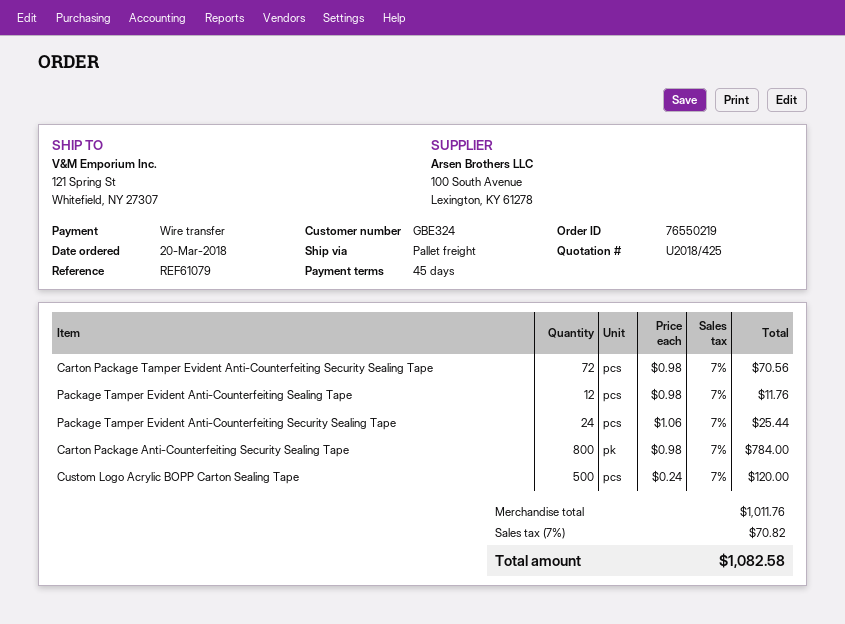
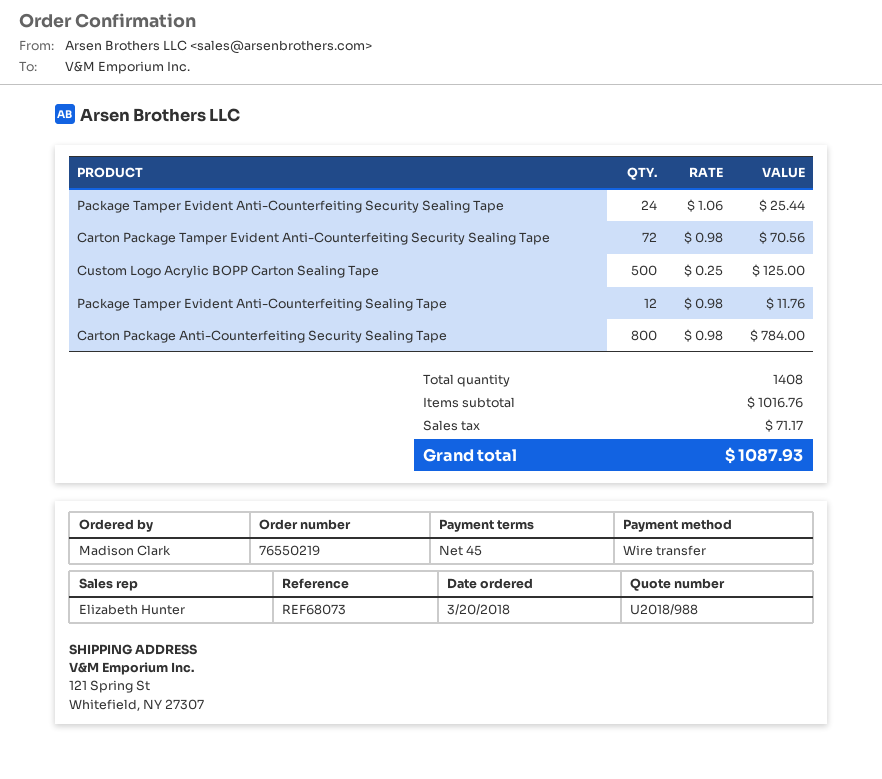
quote number: U2018/425 -> U2018/988
reference: REF61079 -> REF68073
Custom Logo Acrylic BOPP Carton Sealing Tape: 500 x 0.24 = 120.00 -> 500 x 0.25 = 125.00
subtotal: 1011.76 -> 1016.76
tax: 70.82 -> 71.17
total: 1082.58 -> 1087.93

